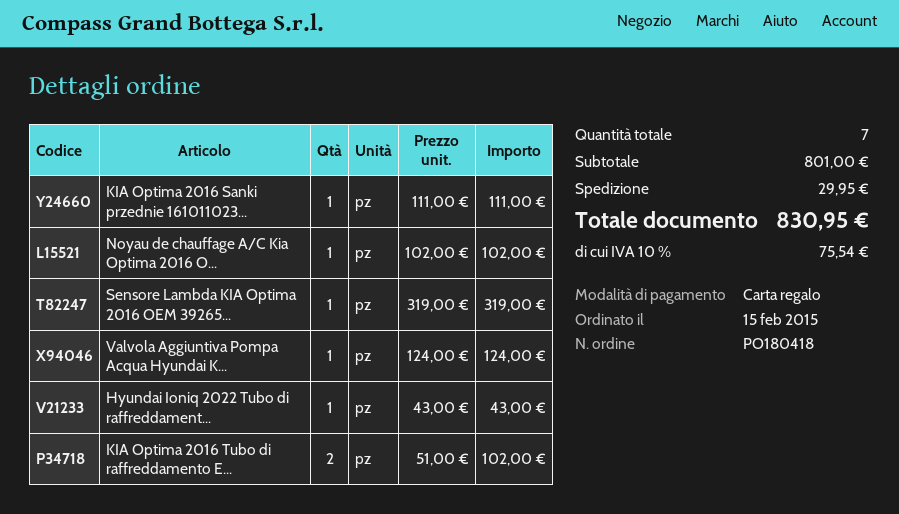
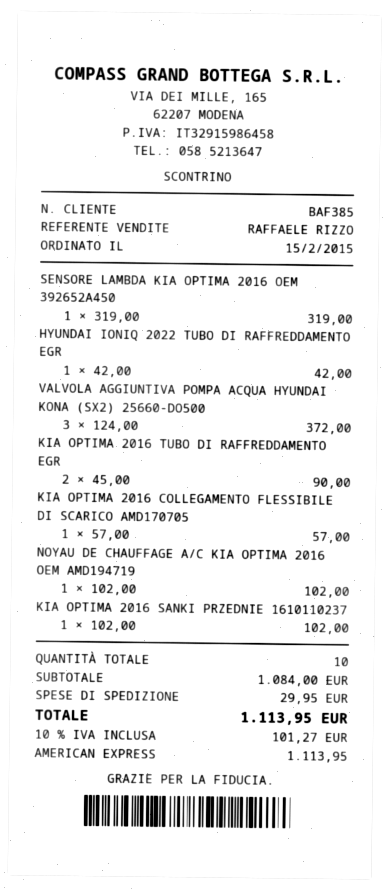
payment method: gift card -> American Express
KIA Optima 2016 Sanki przednie 161011023...: 1 x 111.00 = 111.00 -> 1 x 102.00 = 102.00
Valvola Aggiuntiva Pompa Acqua Hyundai K...: 1 x 124.00 = 124.00 -> 3 x 124.00 = 372.00
Hyundai Ioniq 2022 Tubo di raffreddament...: 1 x 43.00 = 43.00 -> 1 x 42.00 = 42.00
KIA Optima 2016 Tubo di raffreddamento E...: 2 x 51.00 = 102.00 -> 2 x 45.00 = 90.00
KIA OPTIMA 2016 COLLEGAMENTO FLESSIBILE DI SCARICO AMD170705: none -> 1 x 57.00 = 57.00
total quantity: 7 -> 10
subtotal: 801.00 -> 1084.00
tax: 10% = 75.54 -> 10% = 101.27
total: 830.95 -> 1113.95

